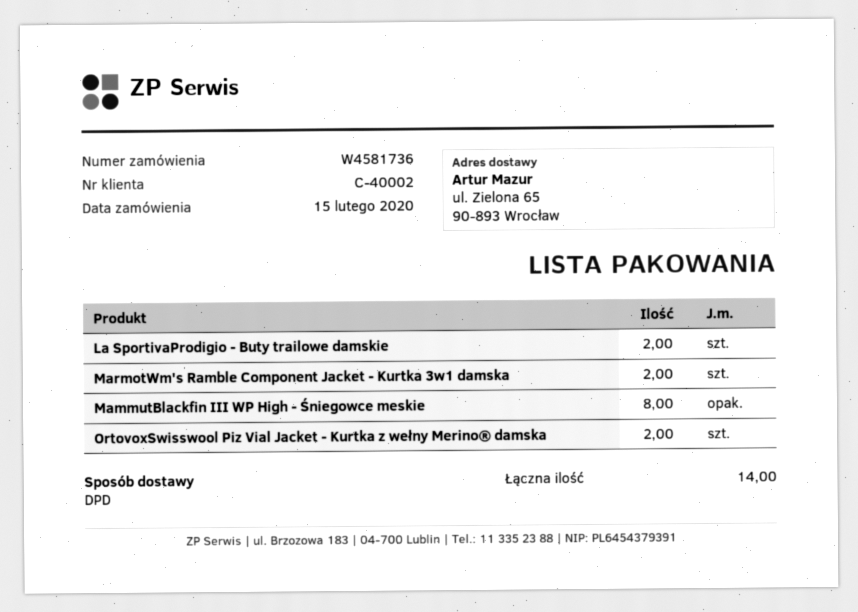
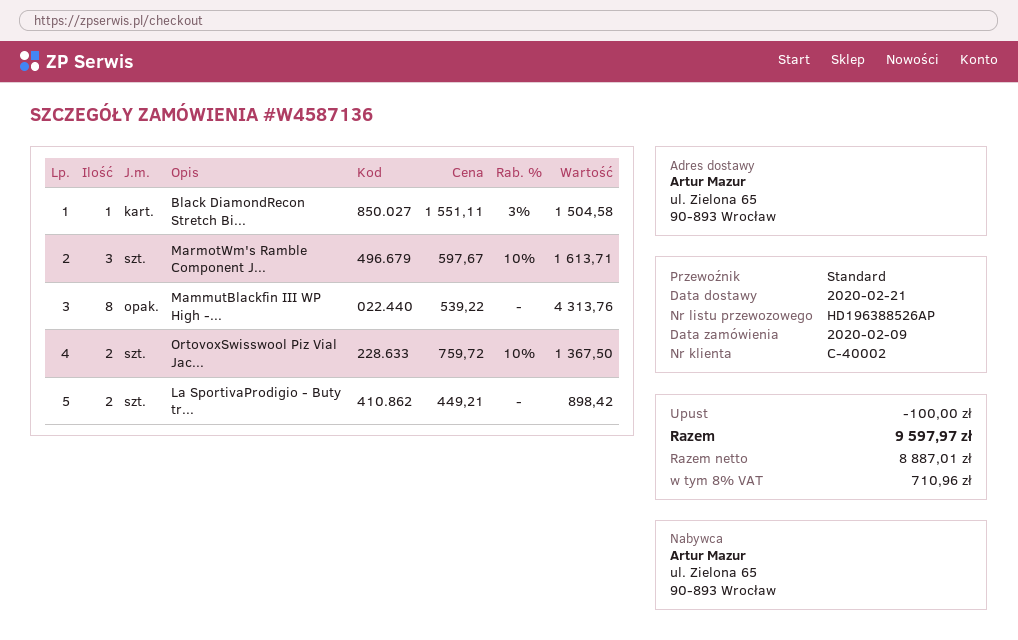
order number: W4581736 -> W4587136
order date: 2020-02-15 -> 2020-02-09
shipping method: DPD -> standard
MarmotWm's Ramble Component Jacket - Kurtka 3w1 damska: 2 -> 3
Black DiamondRecon Stretch Bi...: none -> 1

